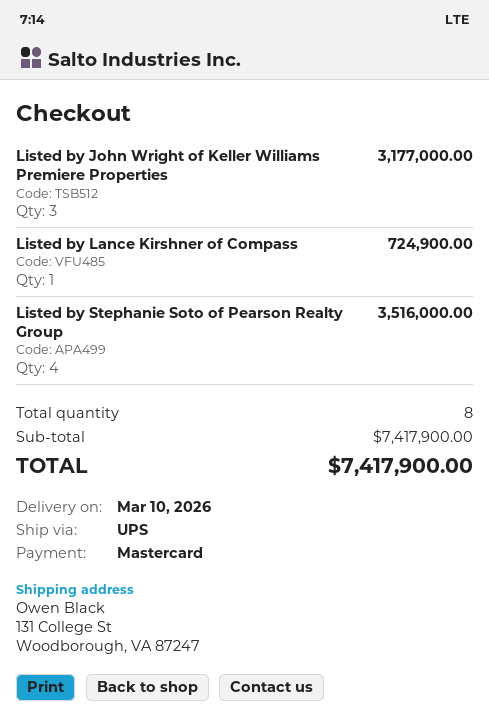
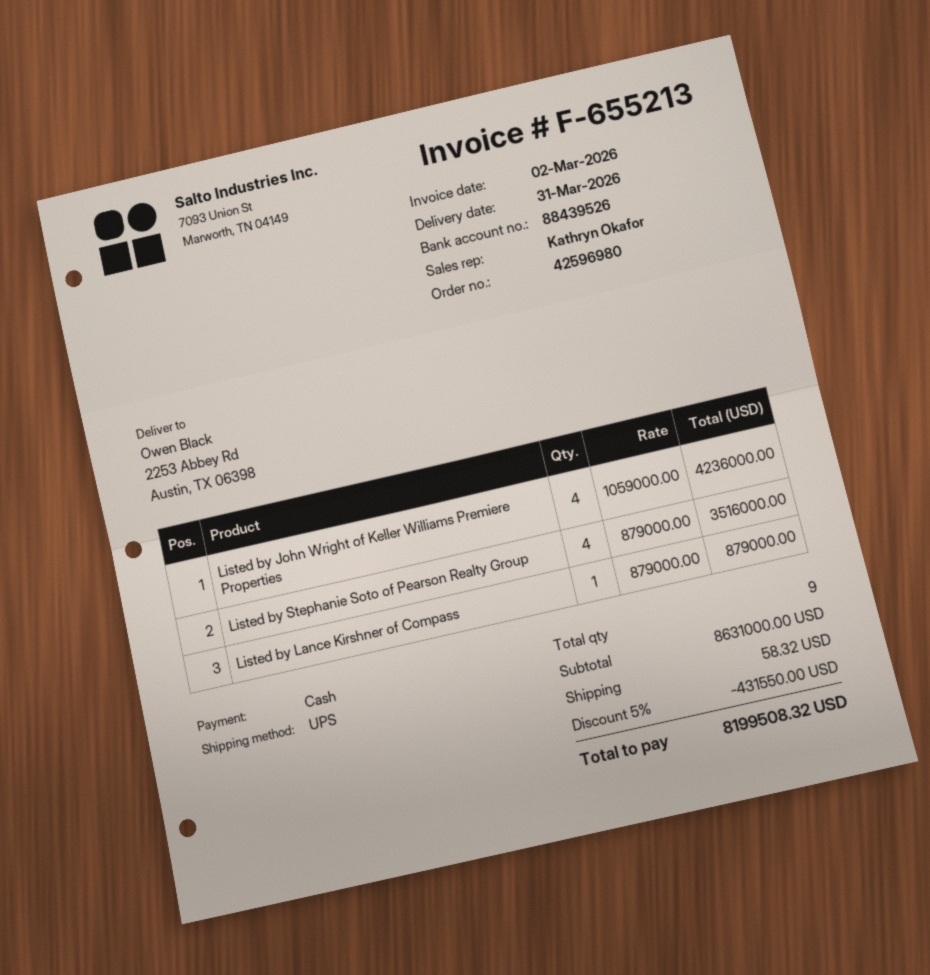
delivery date: 2026-03-10 -> 2026-03-31
payment method: Mastercard -> cash
ship to: 131 College St, Woodborough, VA 87247 -> 2253 Abbey Rd, Austin, TX 06398
Listed by John Wright of Keller Williams Premiere Properties: 3 for 3177000.00 -> 4 for 4236000.00
Listed by Lance Kirshner of Compass: 1 for 724900.00 -> 1 for 879000.00
total quantity: 8 -> 9
subtotal: 7417900.00 -> 8631000.00
discount: none -> 5% = 431550.00
shipping: none -> 58.32
total: 7417900.00 -> 8199508.32

